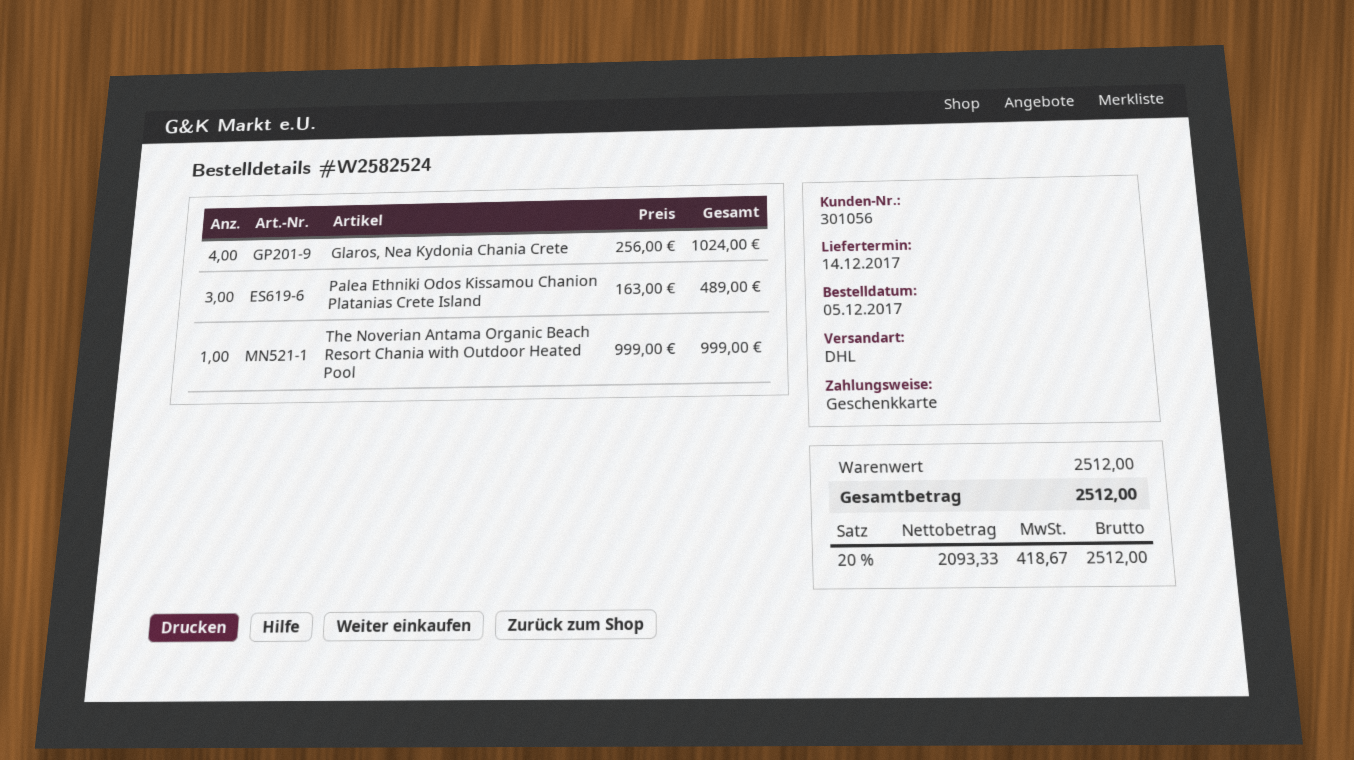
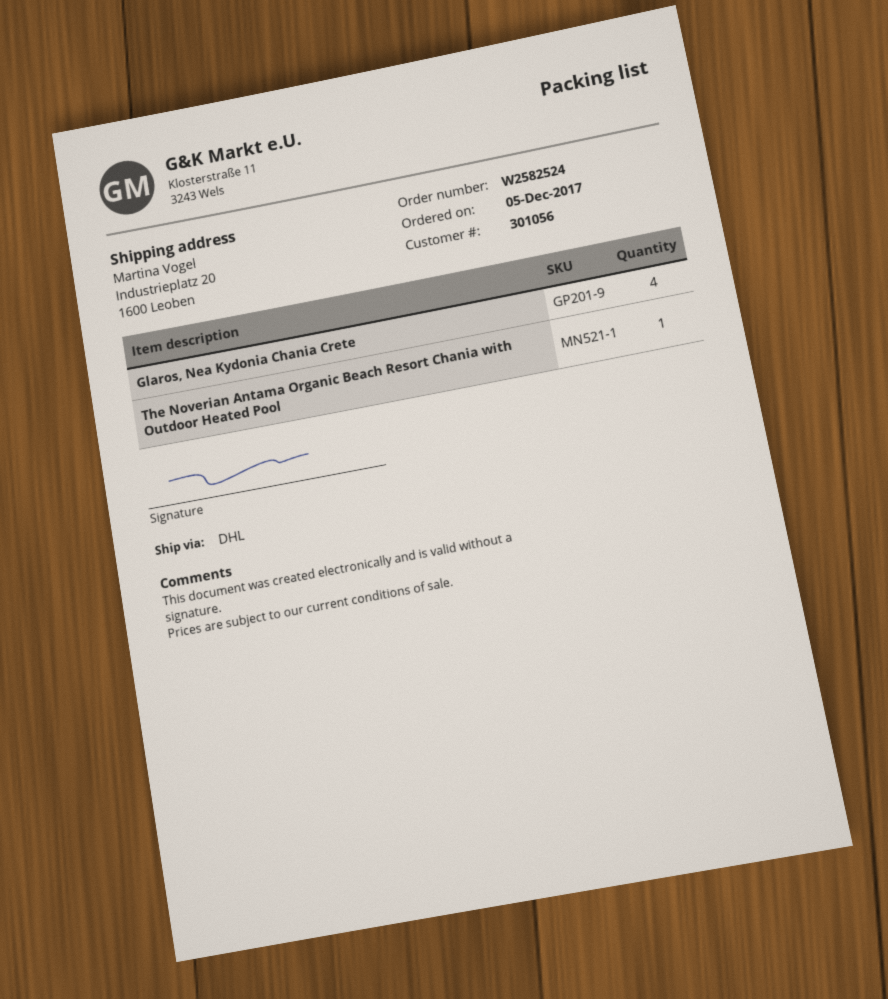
Palea Ethniki Odos Kissamou Chanion Platanias Crete Island: 3 -> none

